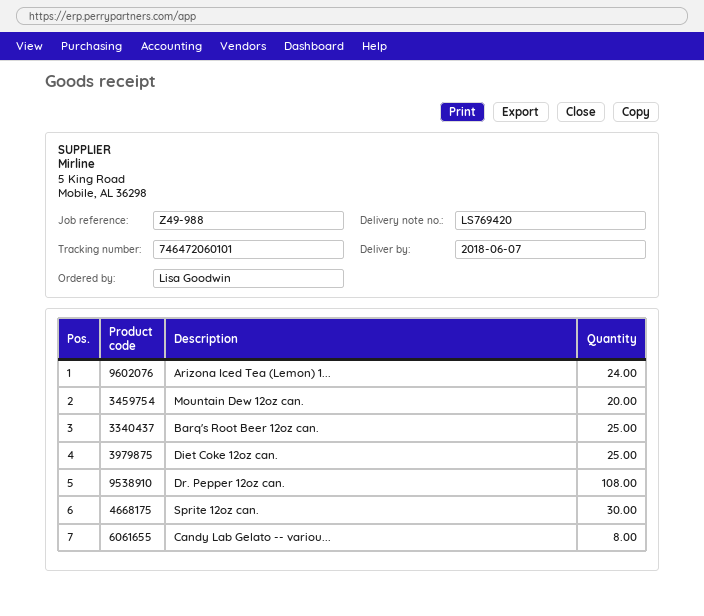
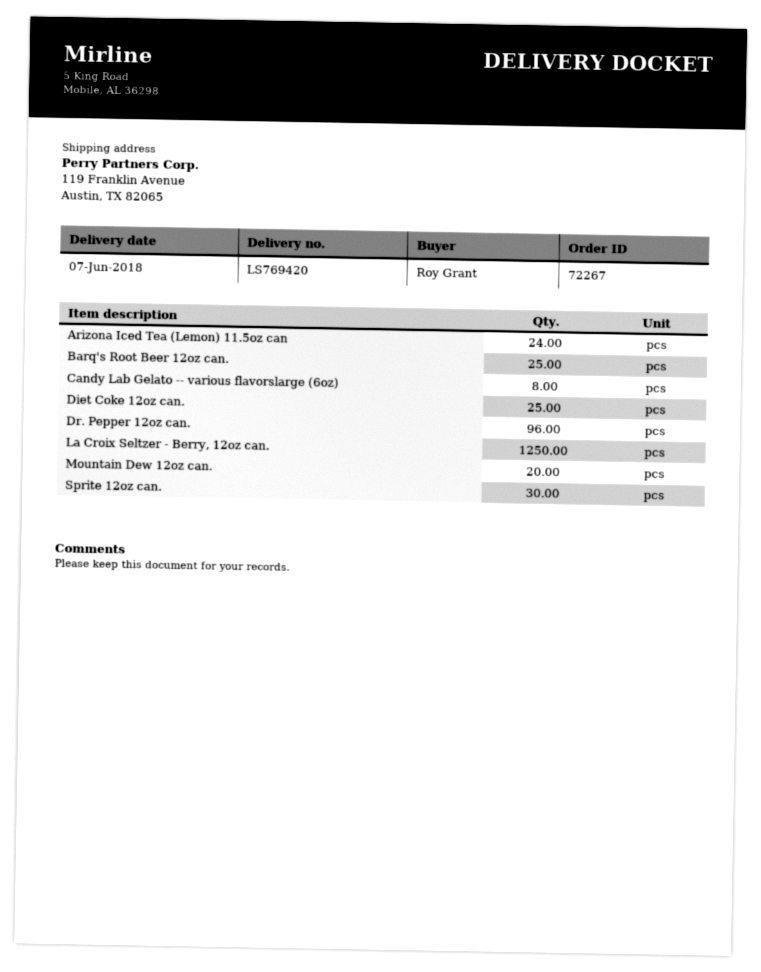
ordered by: Lisa Goodwin -> Roy Grant
Dr. Pepper 12oz can.: 108 -> 96
La Croix Seltzer - Berry, 12oz can.: none -> 1250

